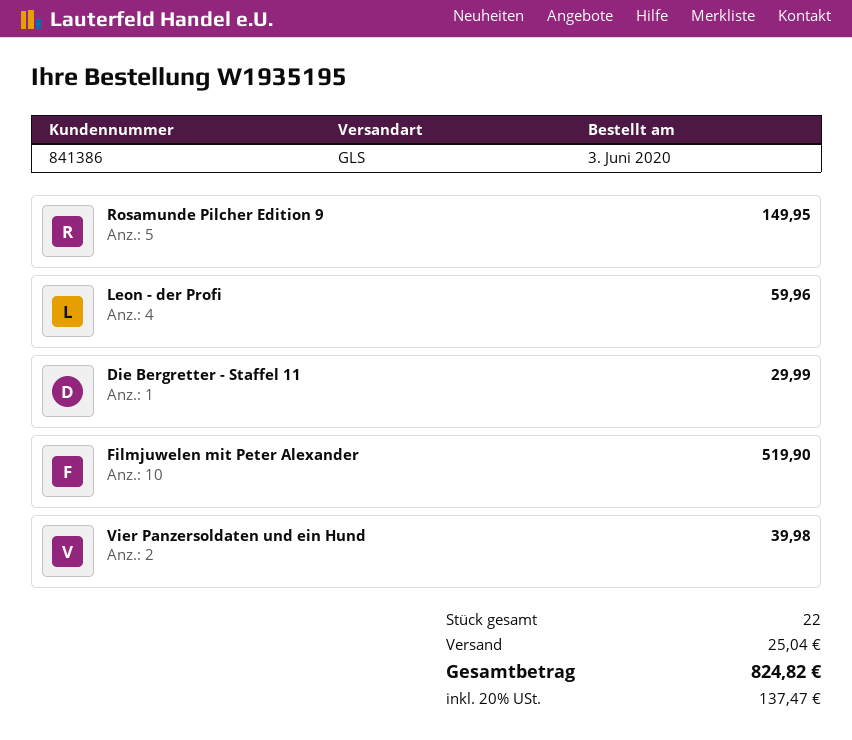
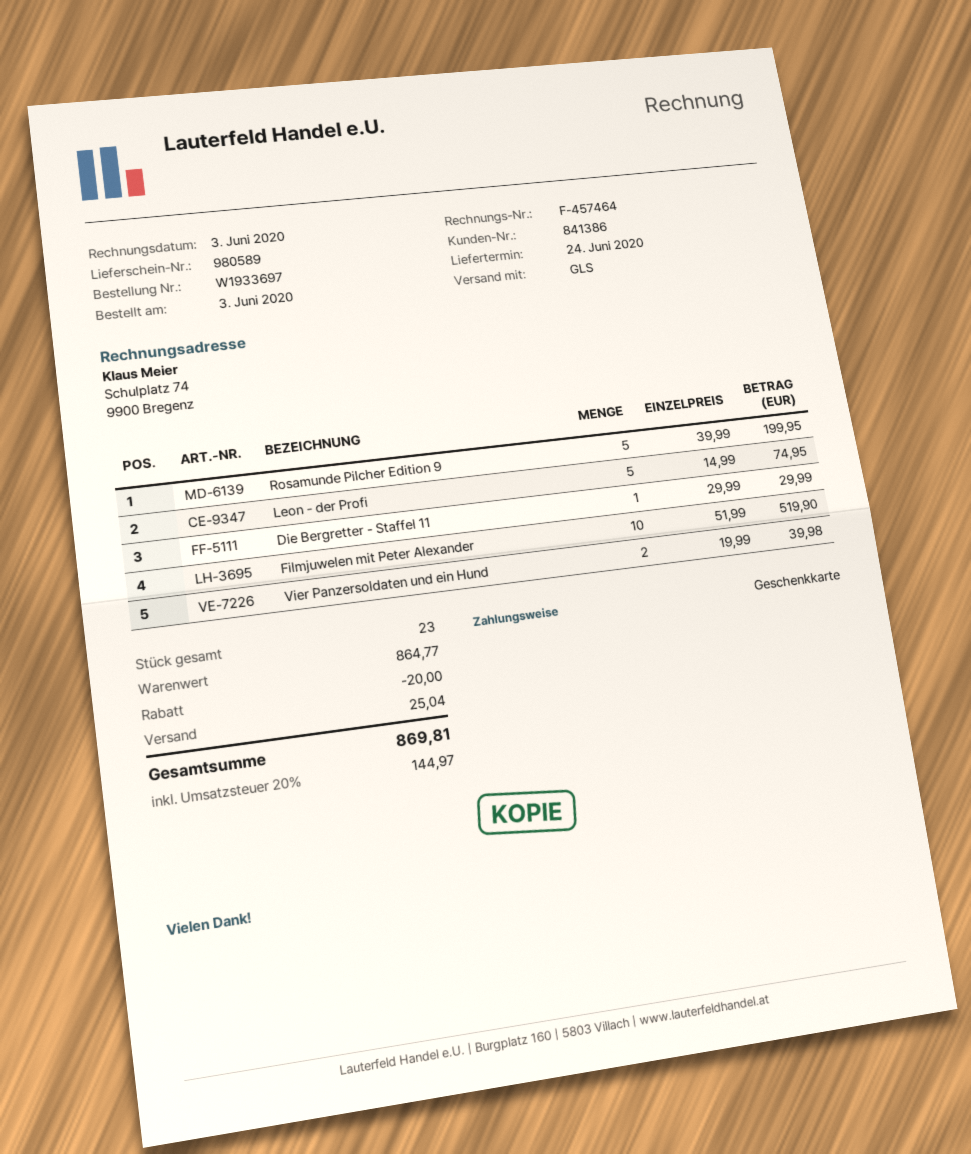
order number: W1935195 -> W1933697
Rosamunde Pilcher Edition 9: 5 for 149.95 -> 5 for 199.95
Leon - der Profi: 4 for 59.96 -> 5 for 74.95
total quantity: 22 -> 23
discount: none -> 20.00
tax: 20% = 137.47 -> 20% = 144.97
total: 824.82 -> 869.81

